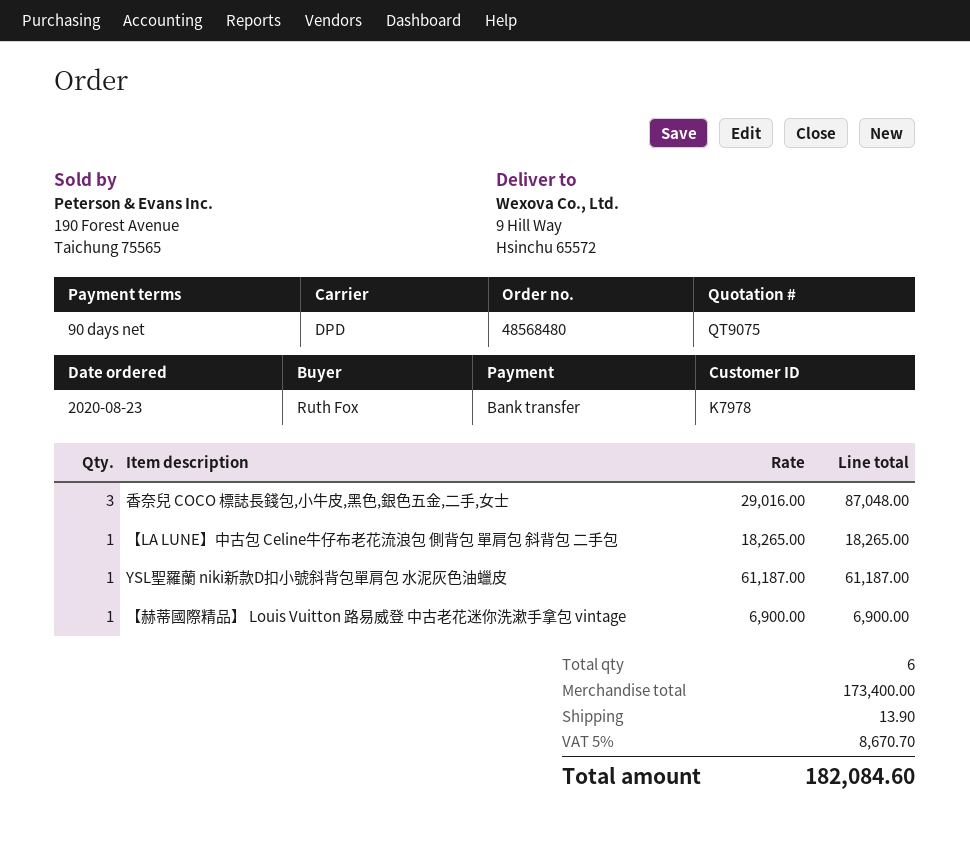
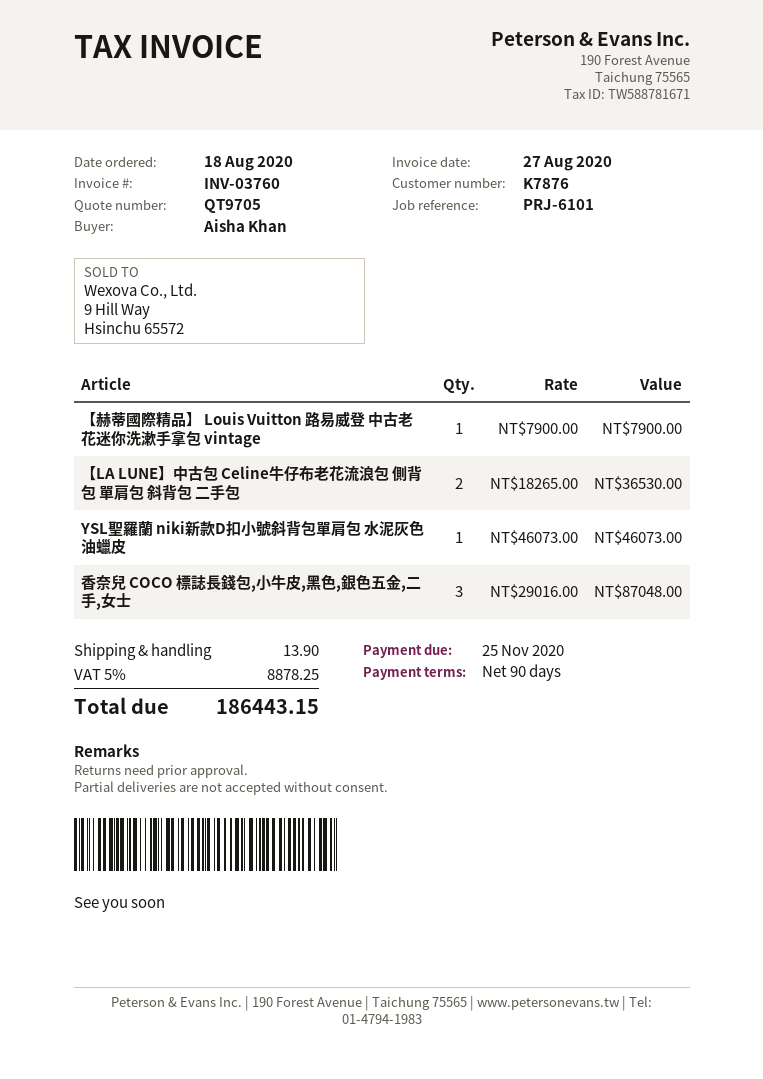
quote number: QT9075 -> QT9705
order date: 2020-08-23 -> 2020-08-18
customer number: K7978 -> K7876
ordered by: Ruth Fox -> Aisha Khan
【LA LUNE】中古包 Celine牛仔布老花流浪包 側背包 單肩包 斜背包 二手包: 1 x 18265.00 = 18265.00 -> 2 x 18265.00 = 36530.00
YSL聖羅蘭 niki新款D扣小號斜背包單肩包 水泥灰色油蠟皮: 1 x 61187.00 = 61187.00 -> 1 x 46073.00 = 46073.00
【赫蒂國際精品】 Louis Vuitton 路易威登 中古老花迷你洗漱手拿包 vintage: 1 x 6900.00 = 6900.00 -> 1 x 7900.00 = 7900.00
tax: 5% = 8670.70 -> 5% = 8878.25
total: 182084.60 -> 186443.15

